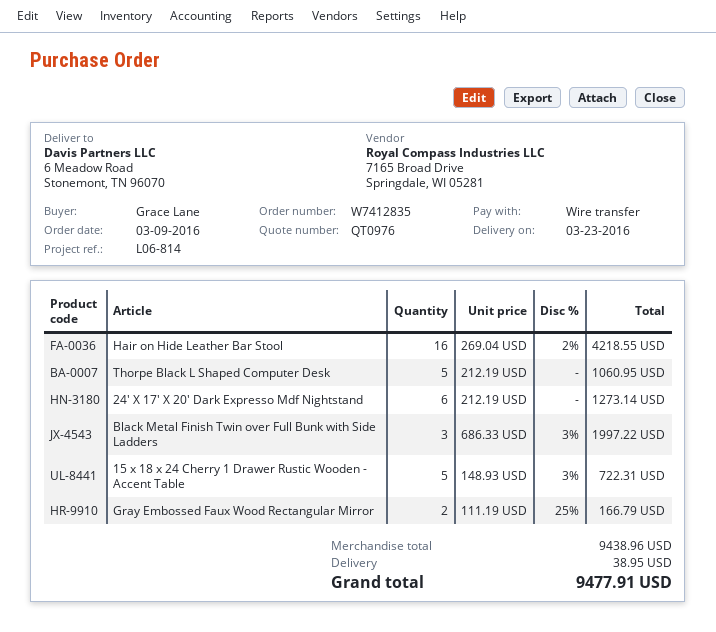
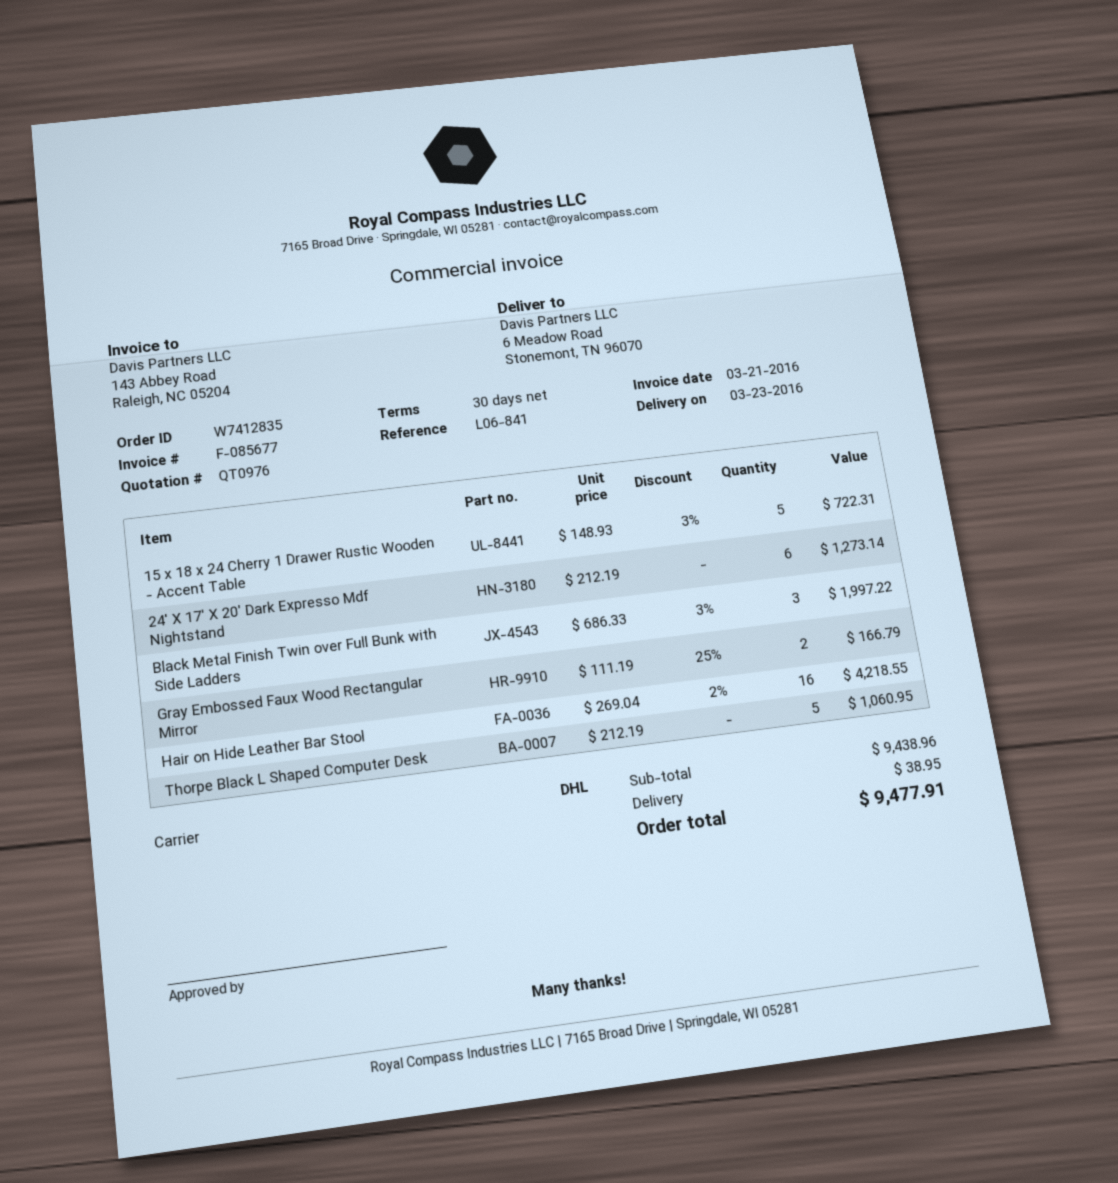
reference: L06-814 -> L06-841

